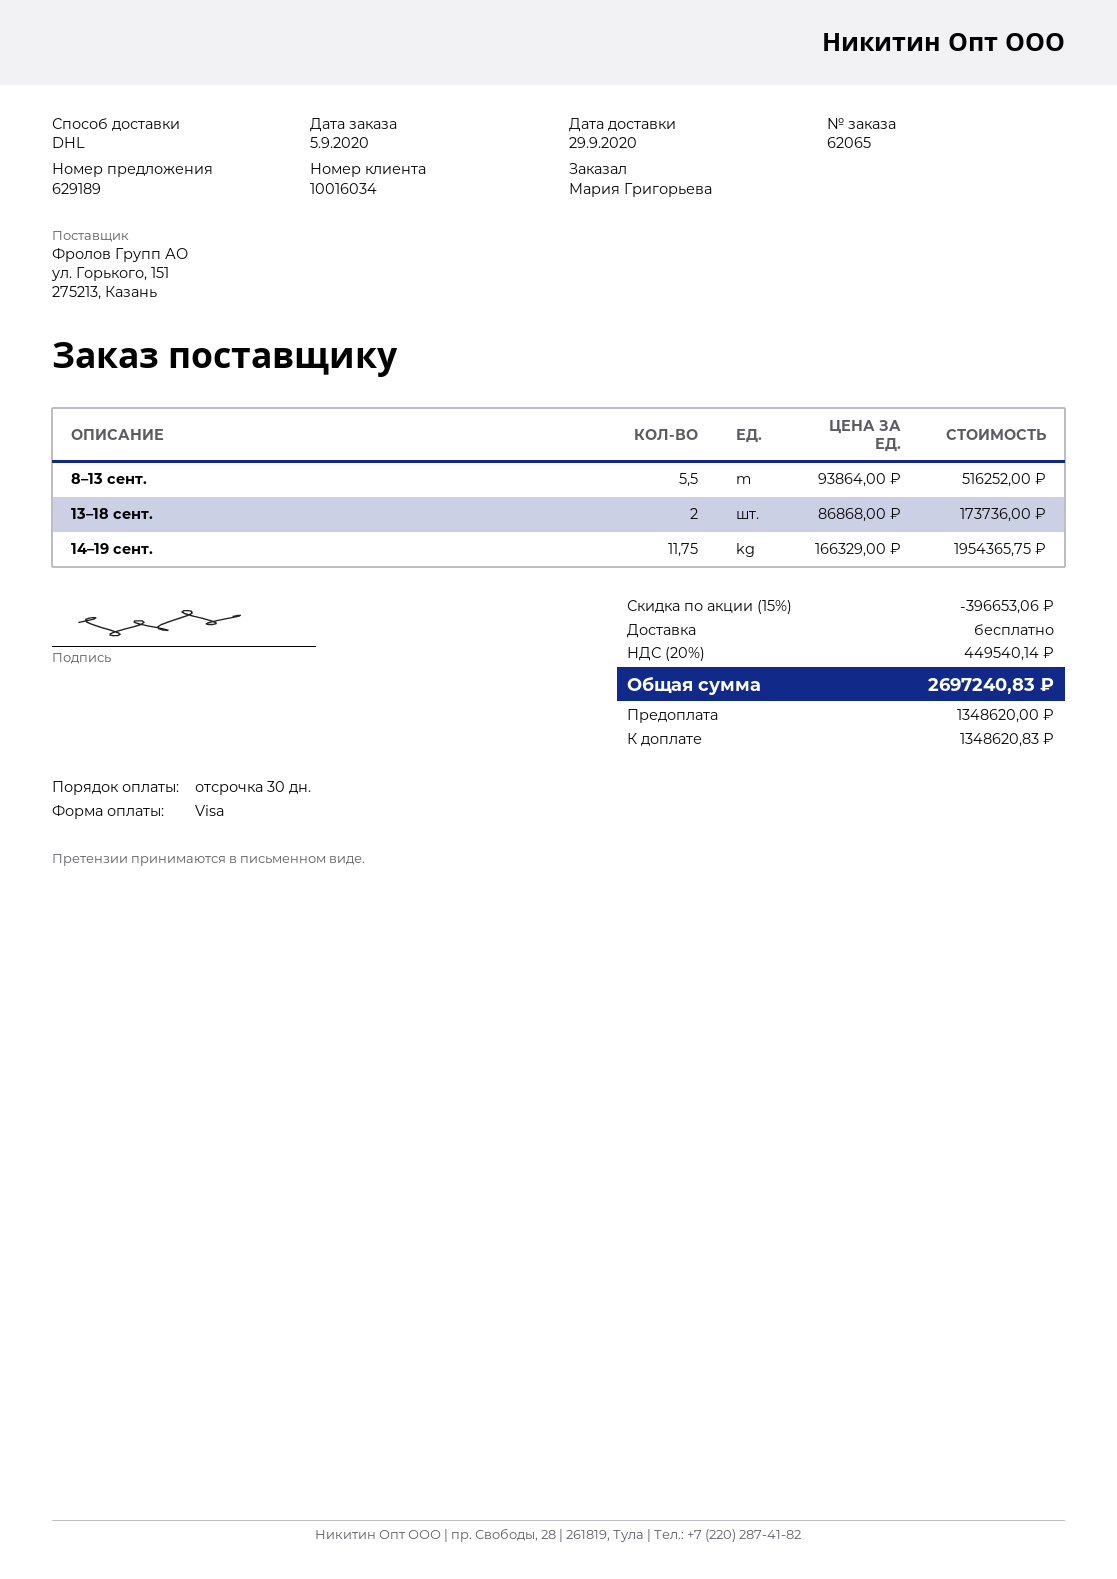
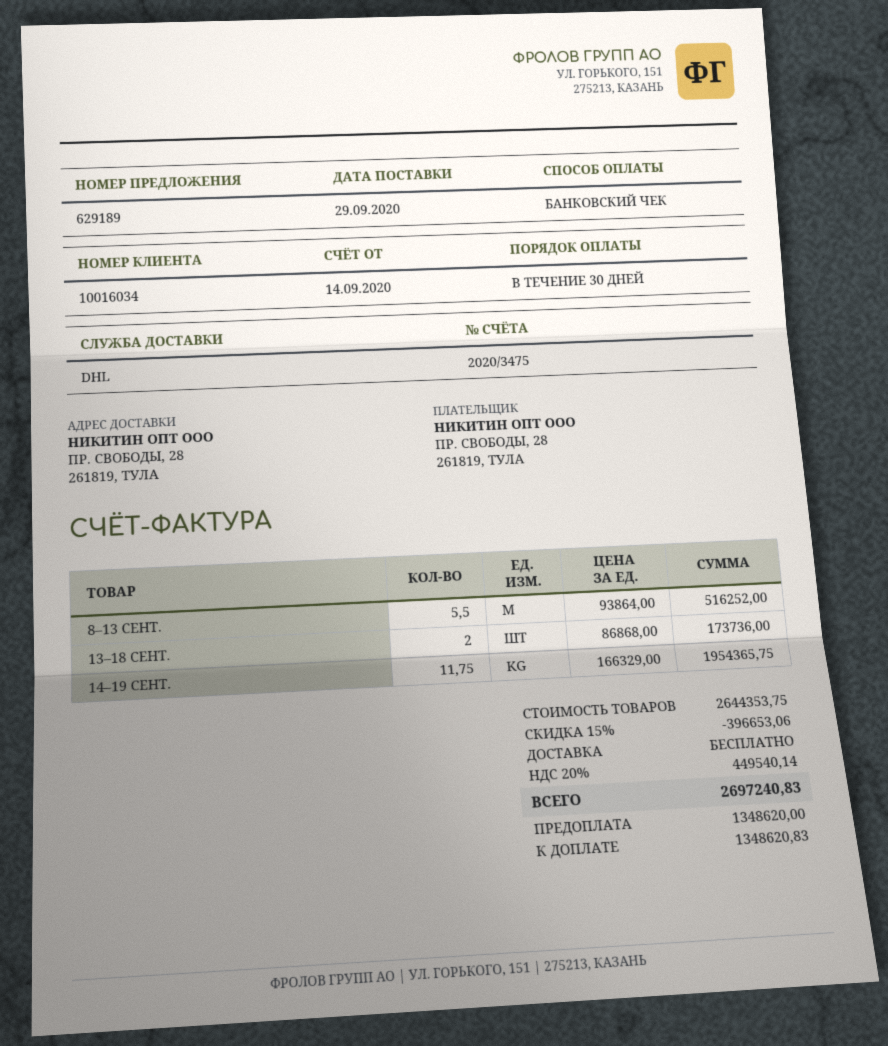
payment method: Visa -> cheque

